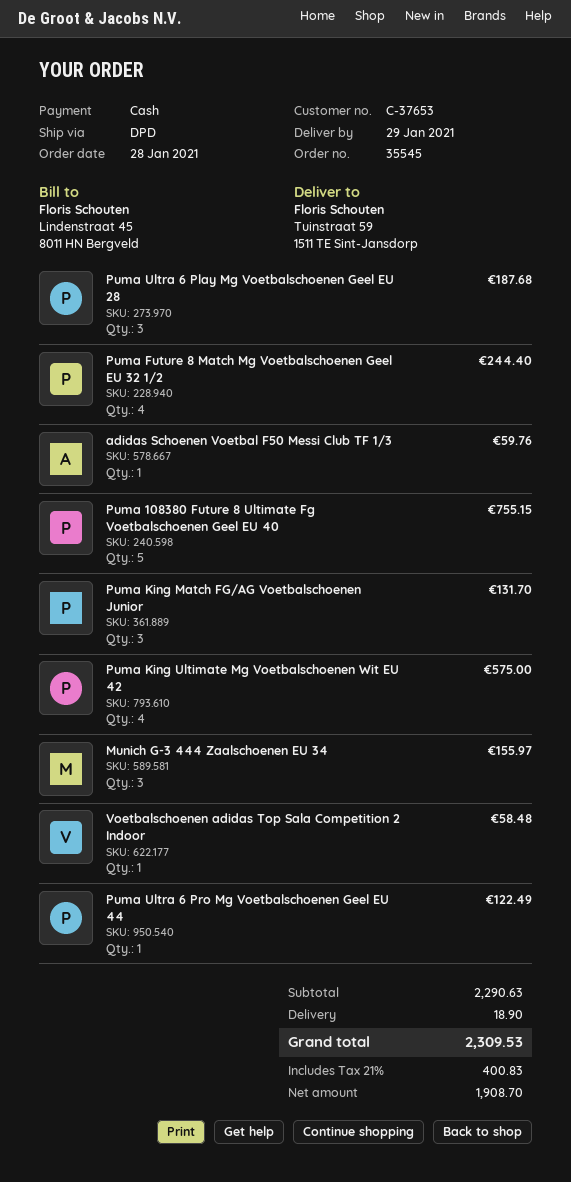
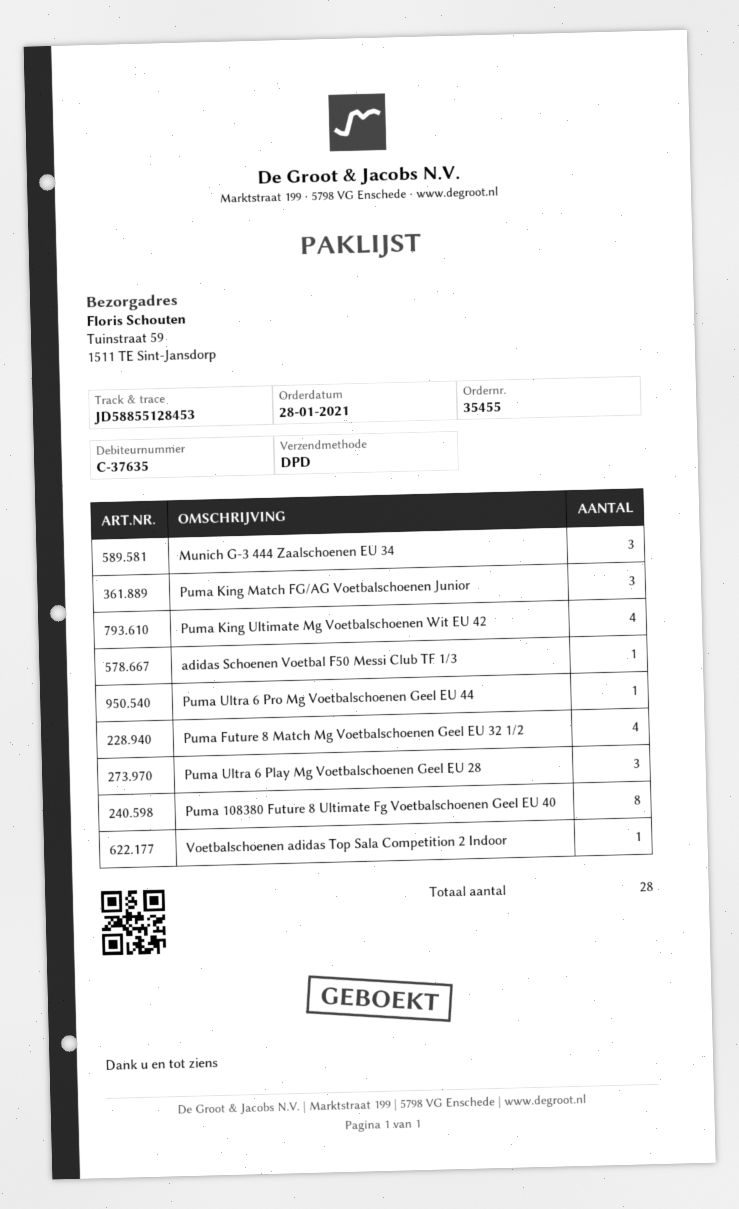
order number: 35545 -> 35455
customer number: C-37653 -> C-37635
Puma 108380 Future 8 Ultimate Fg Voetbalschoenen Geel EU 40: 5 -> 8

